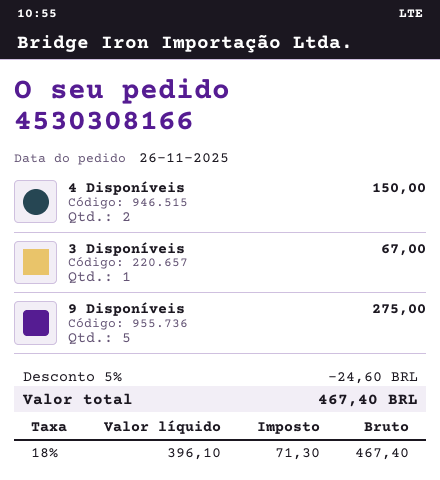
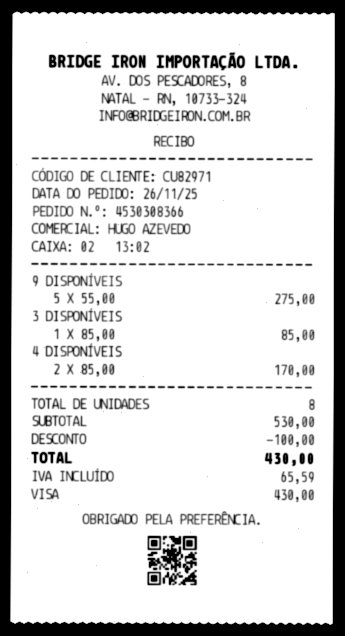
order number: 4530308166 -> 4530308366
4 Disponíveis: 2 for 150.00 -> 2 for 170.00
3 Disponíveis: 1 for 67.00 -> 1 for 85.00
discount: 24.60 -> 100.00
tax: 71.30 -> 65.59
total: 467.40 -> 430.00

